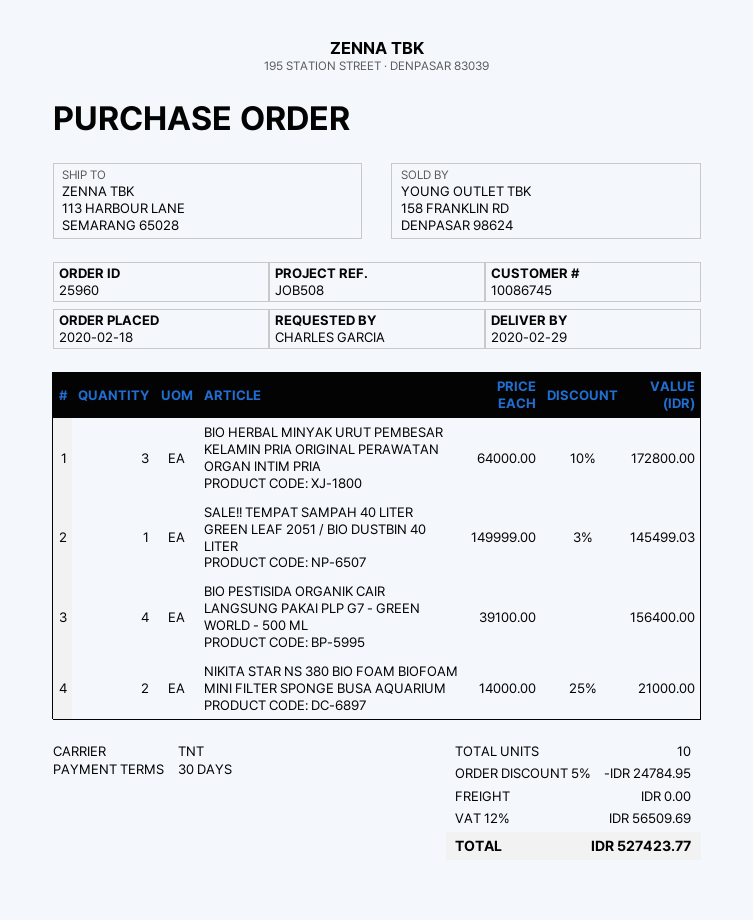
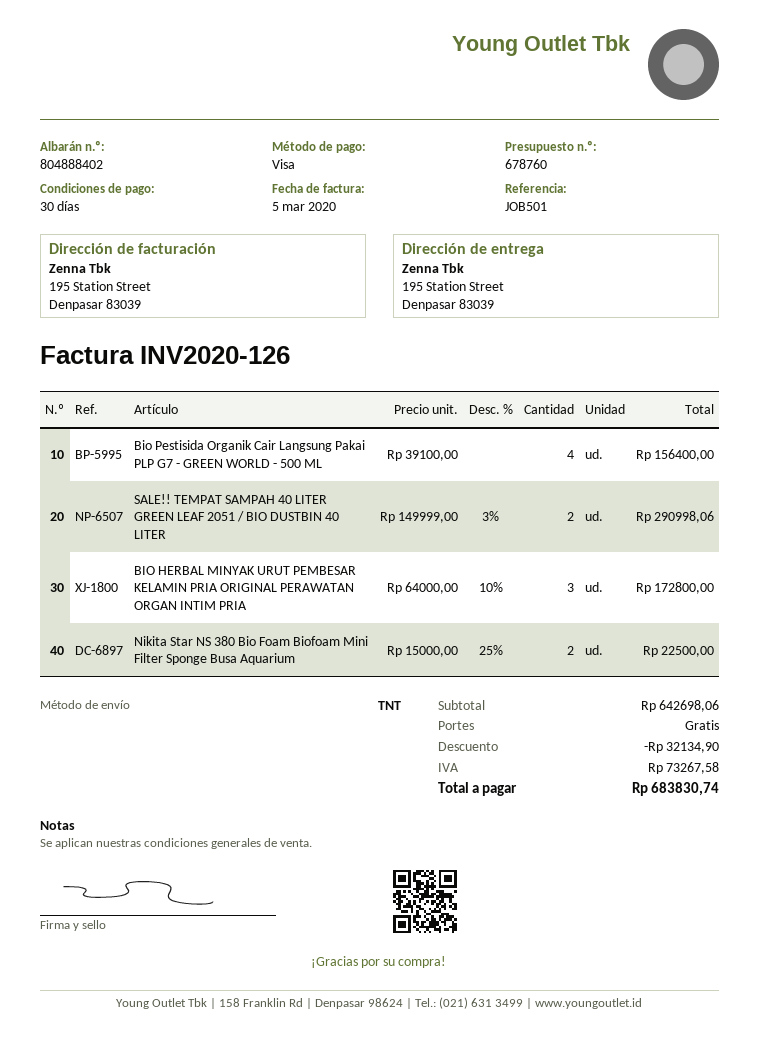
reference: JOB508 -> JOB501
ship to: 113 HARBOUR LANE, SEMARANG 65028 -> 195 Station Street, Denpasar 83039
SALE!! TEMPAT SAMPAH 40 LITER GREEN LEAF 2051 / BIO DUSTBIN 40 LITER: 1 x 149999.00 - 3% = 145499.03 -> 2 x 149999.00 - 3% = 290998.06
NIKITA STAR NS 380 BIO FOAM BIOFOAM MINI FILTER SPONGE BUSA AQUARIUM: 2 x 14000.00 - 25% = 21000.00 -> 2 x 15000.00 - 25% = 22500.00
discount: 24784.95 -> 32134.90
tax: 56509.69 -> 73267.58
total: 527423.77 -> 683830.74

